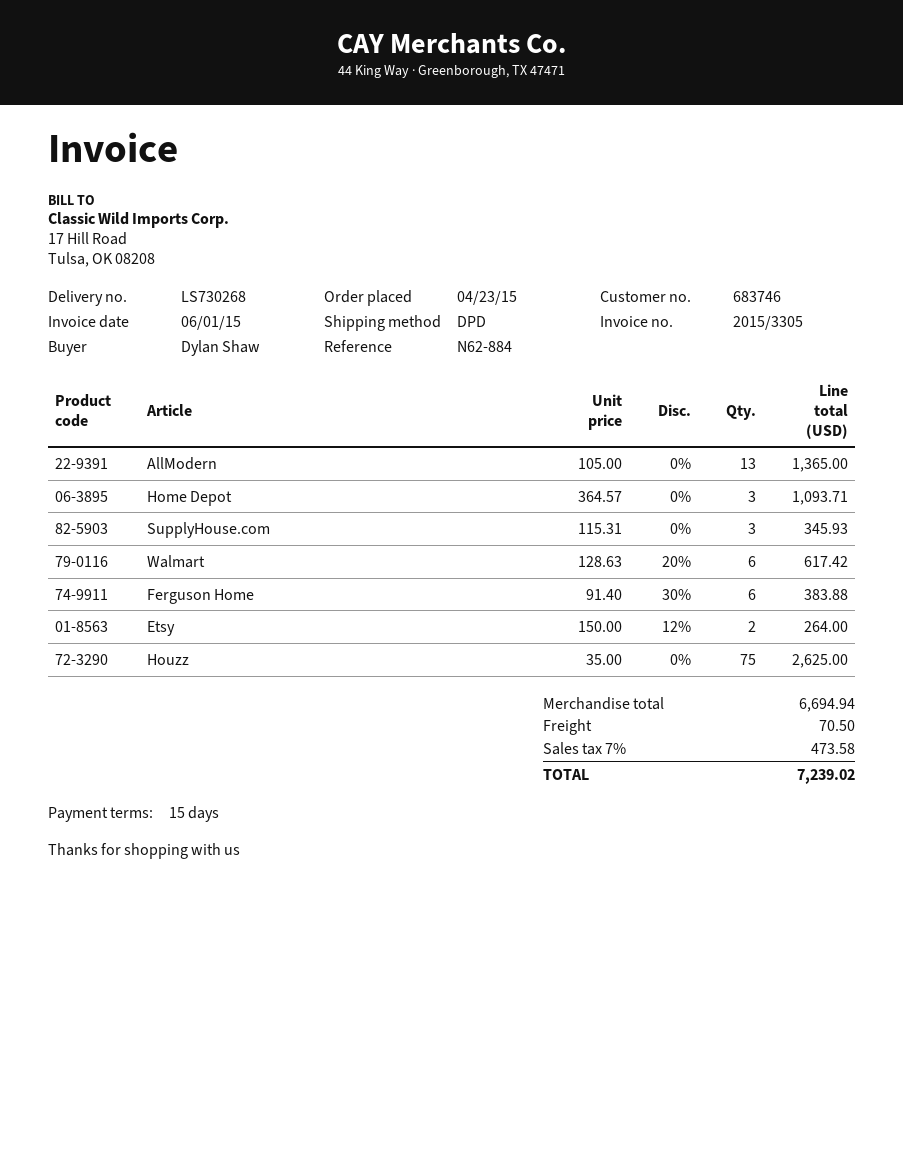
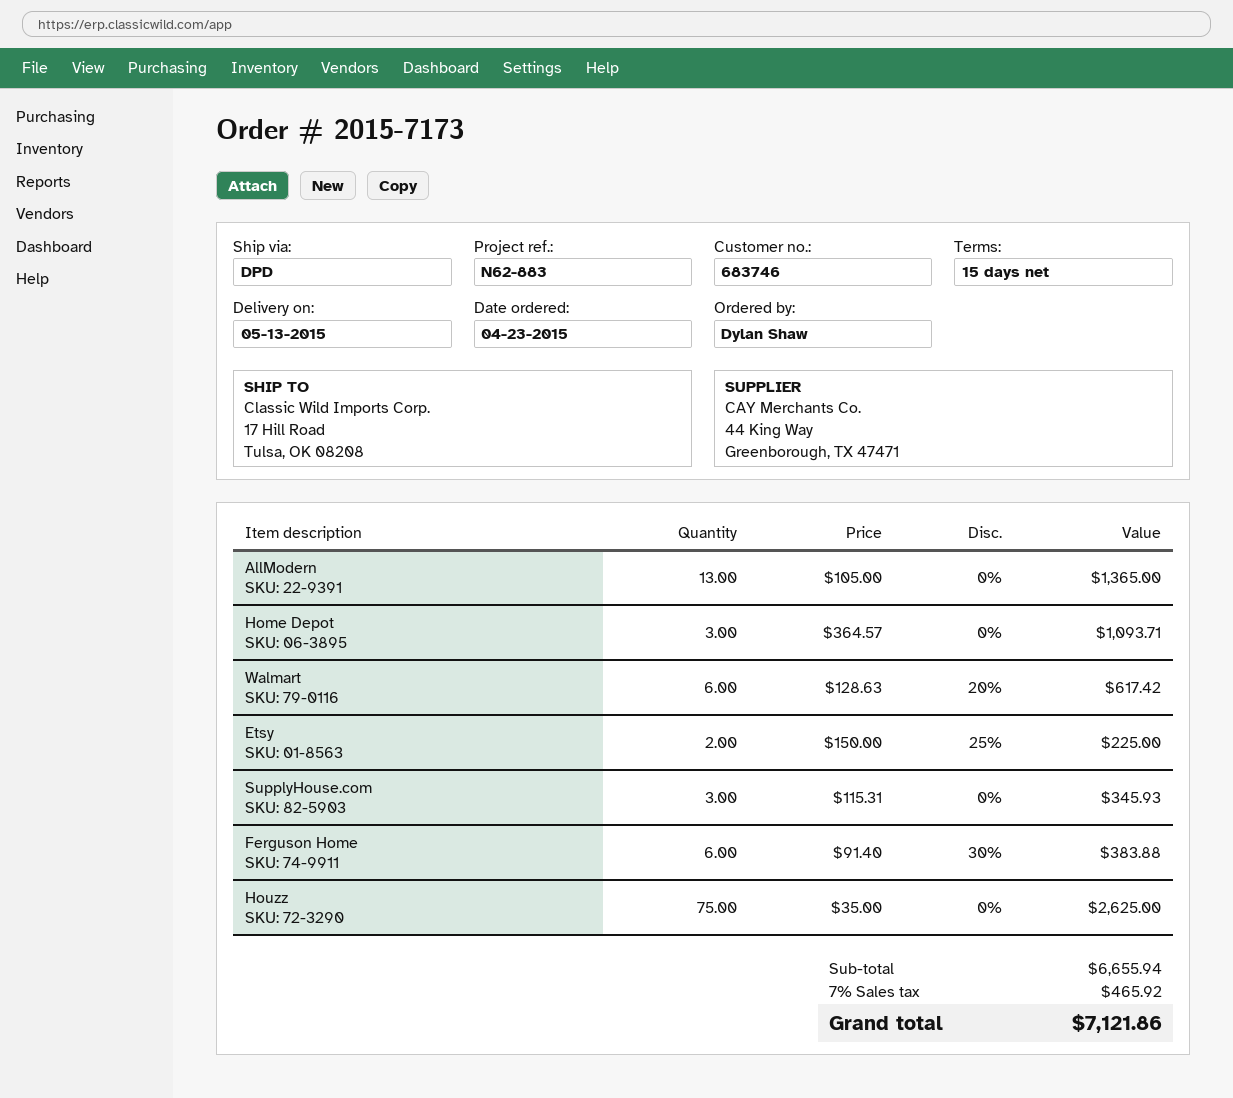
reference: N62-884 -> N62-883
Etsy: 2 x 150.00 - 12% = 264.00 -> 2 x 150.00 - 25% = 225.00
subtotal: 6694.94 -> 6655.94
shipping: 70.50 -> none
tax: 7% = 473.58 -> 7% = 465.92
total: 7239.02 -> 7121.86

